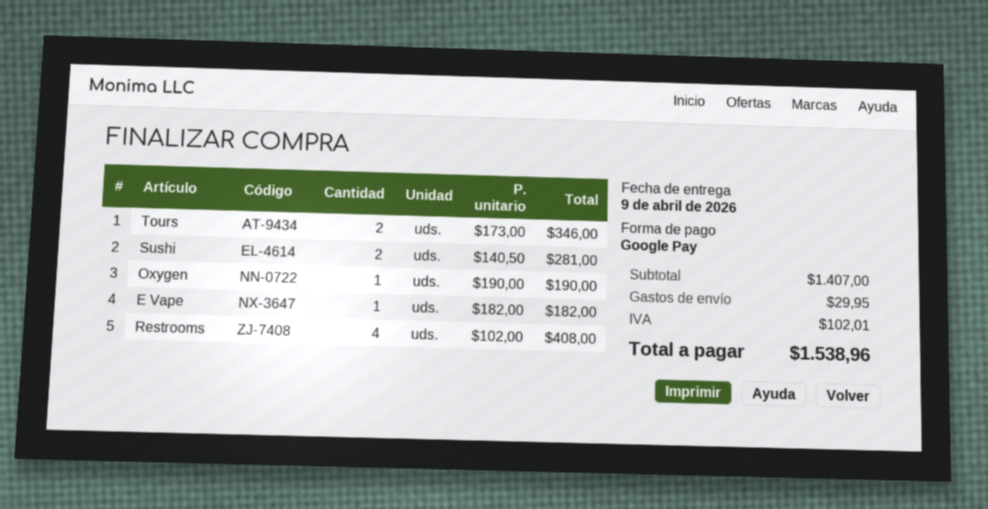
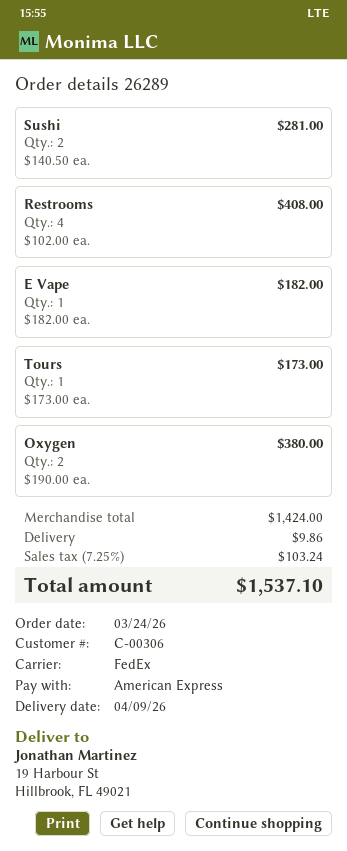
payment method: Google Pay -> American Express
Tours: 2 x 173.00 = 346.00 -> 1 x 173.00 = 173.00
Oxygen: 1 x 190.00 = 190.00 -> 2 x 190.00 = 380.00
subtotal: 1407.00 -> 1424.00
shipping: 29.95 -> 9.86
tax: 102.01 -> 103.24
total: 1538.96 -> 1537.10

